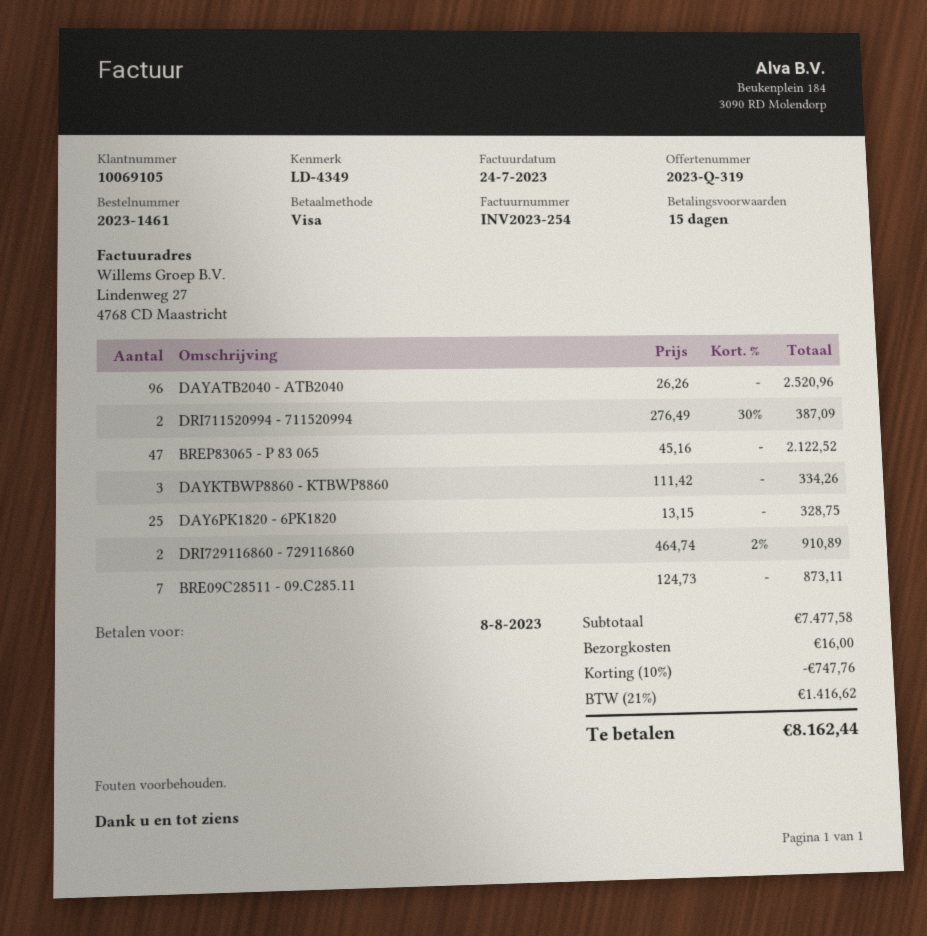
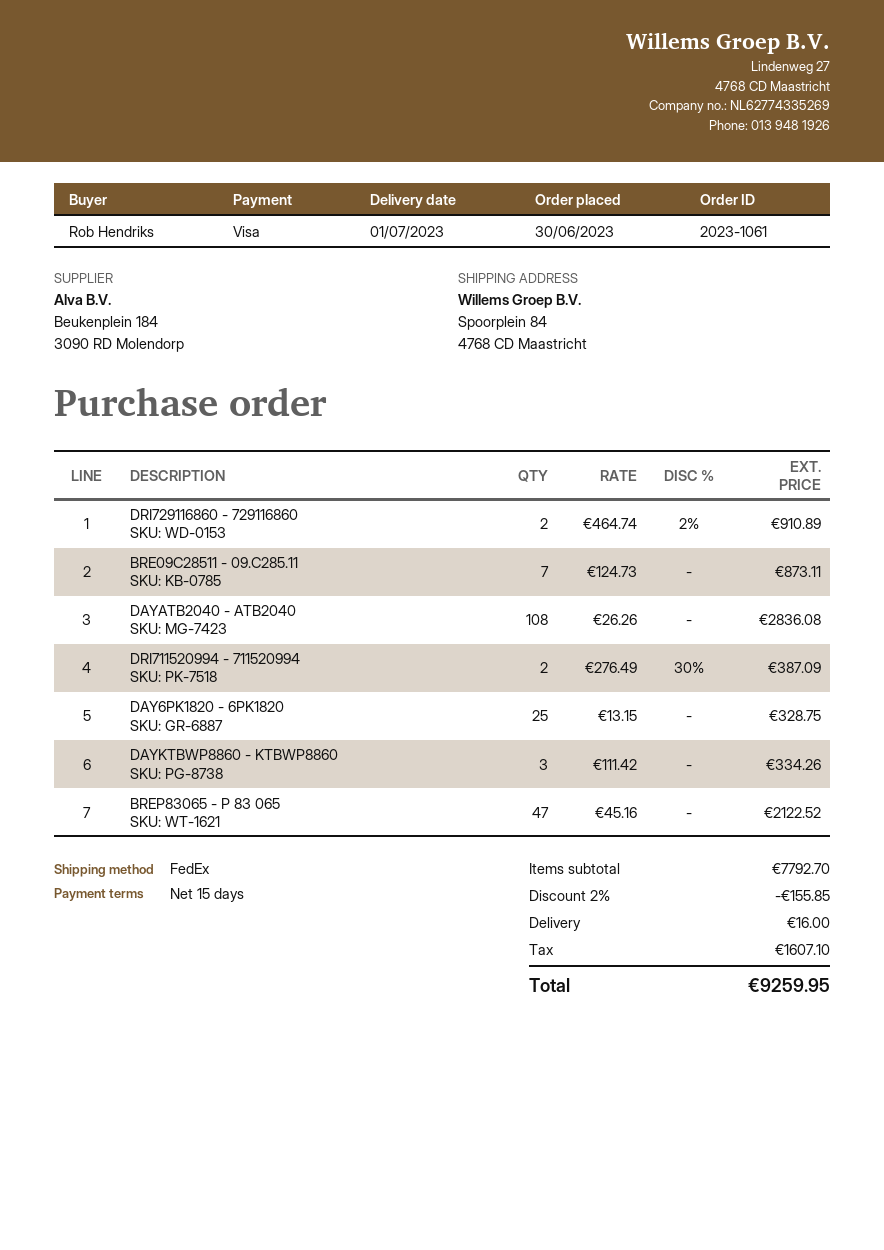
order number: 2023-1461 -> 2023-1061
DAYATB2040 - ATB2040: 96 x 26.26 = 2520.96 -> 108 x 26.26 = 2836.08
subtotal: 7477.58 -> 7792.70
discount: 10% = 747.76 -> 2% = 155.85
tax: 1416.62 -> 1607.10
total: 8162.44 -> 9259.95

